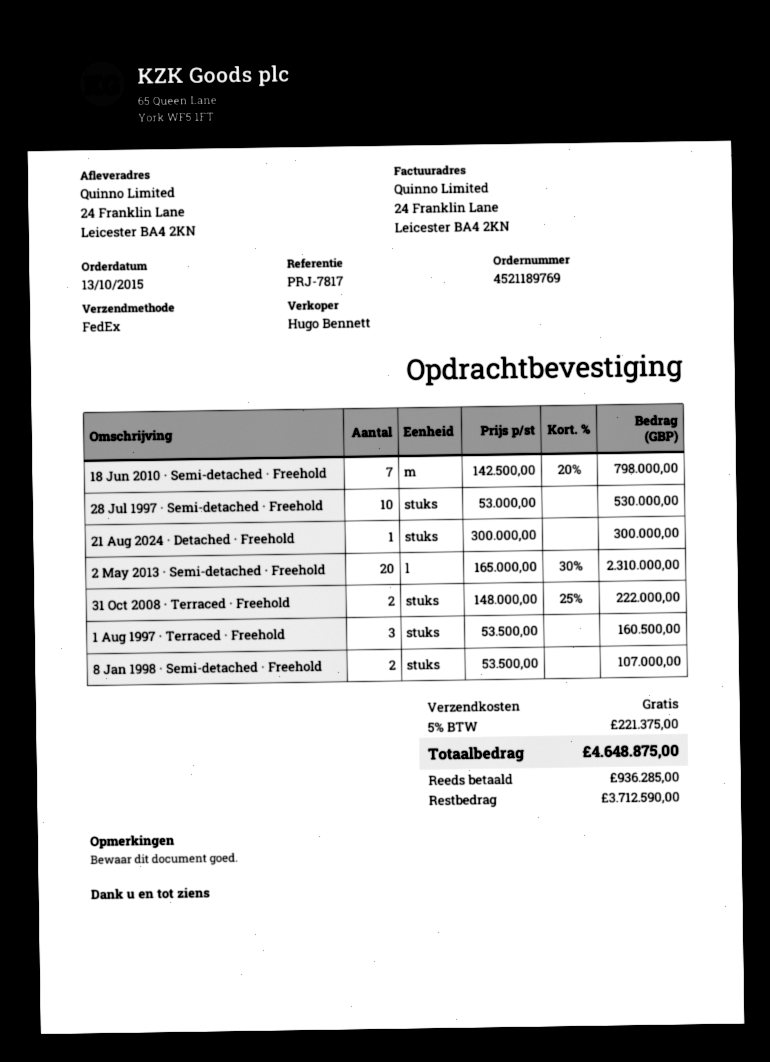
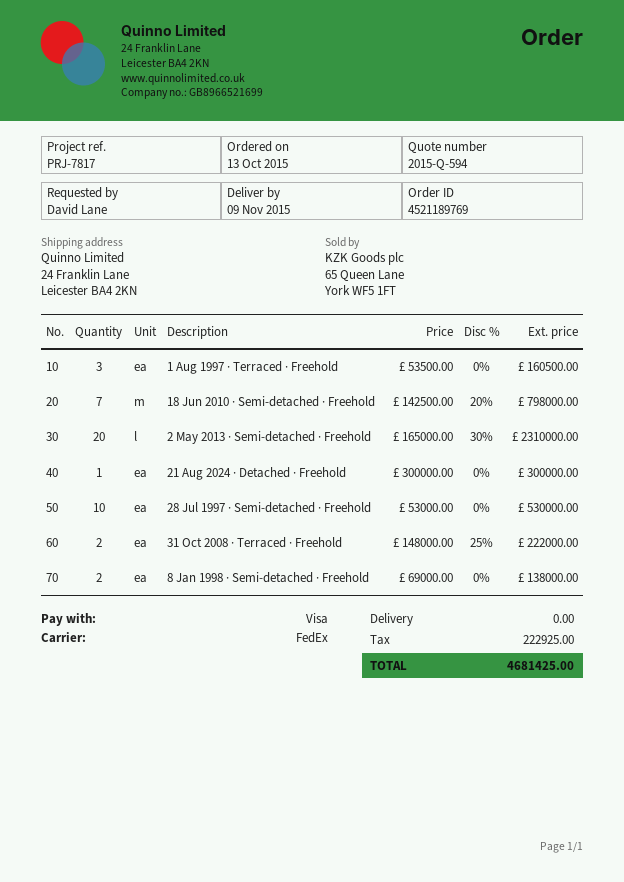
8 Jan 1998 · Semi-detached · Freehold: 2 x 53500.00 = 107000.00 -> 2 x 69000.00 = 138000.00
tax: 221375.00 -> 222925.00
total: 4648875.00 -> 4681425.00

